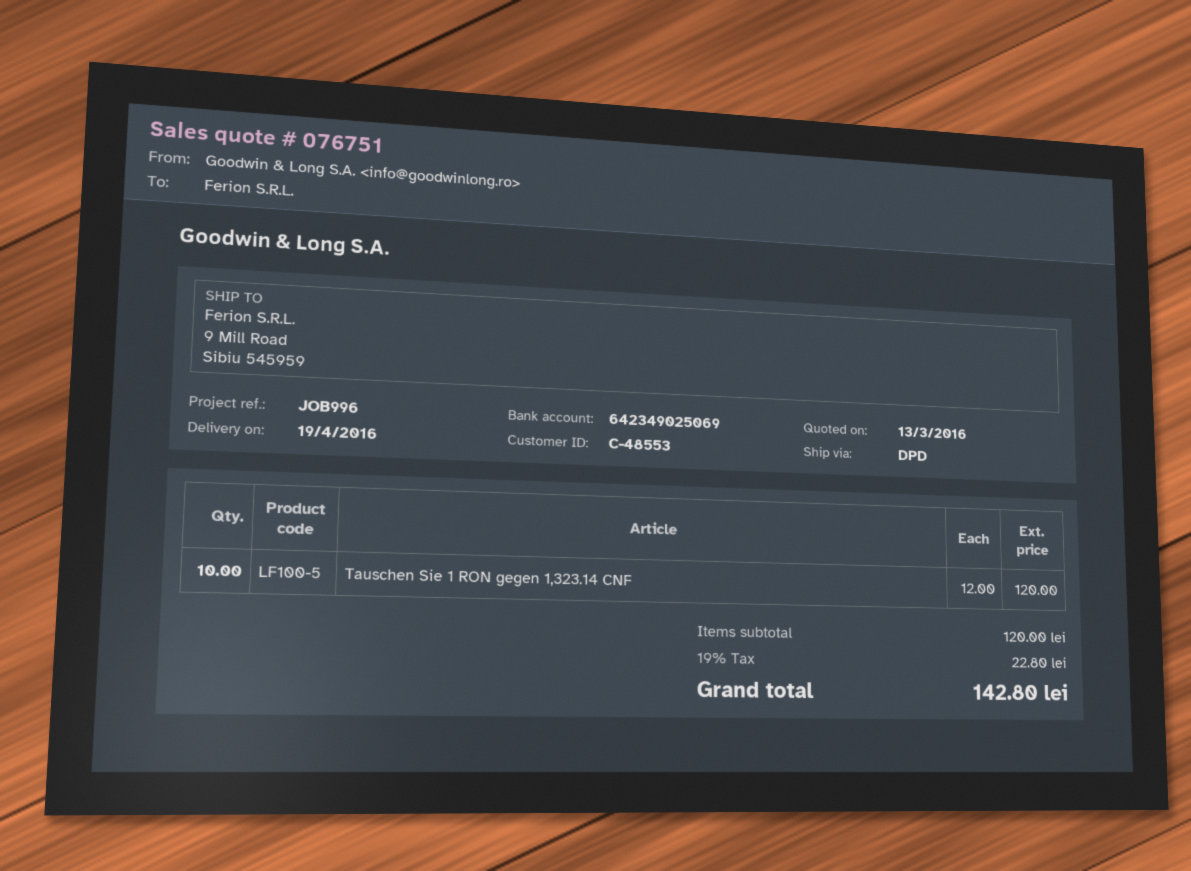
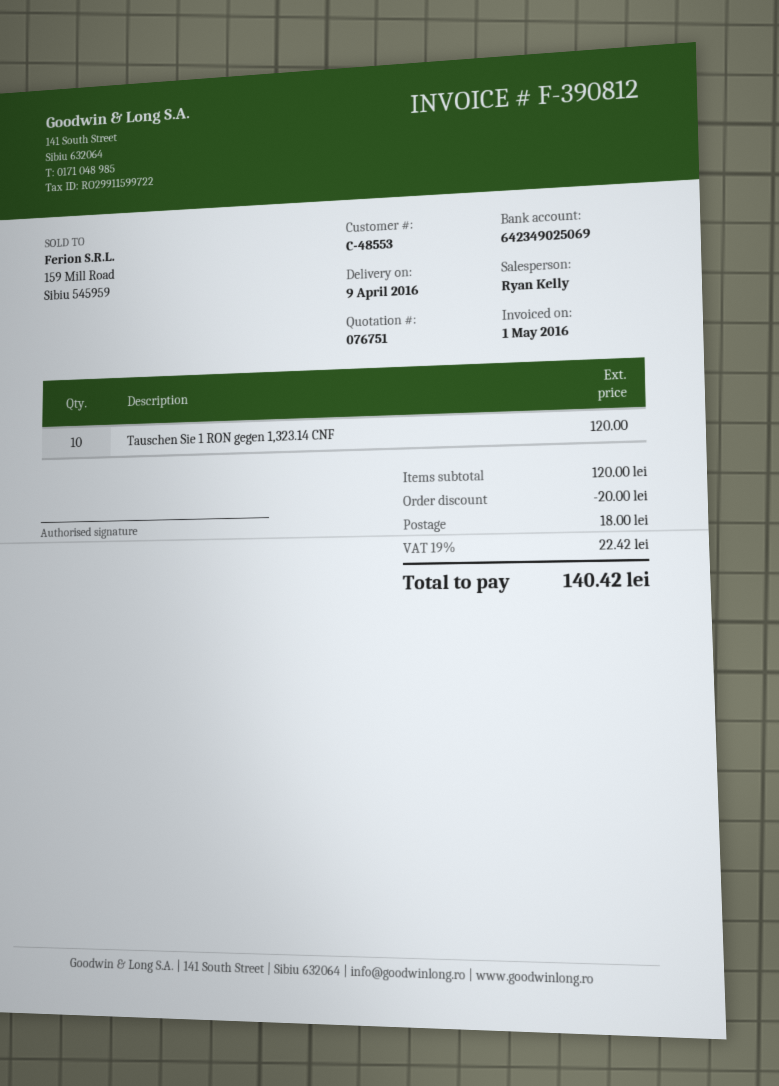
delivery date: 2016-04-19 -> 2016-04-09
discount: none -> 20.00
shipping: none -> 18.00
tax: 19% = 22.80 -> 19% = 22.42
total: 142.80 -> 140.42

